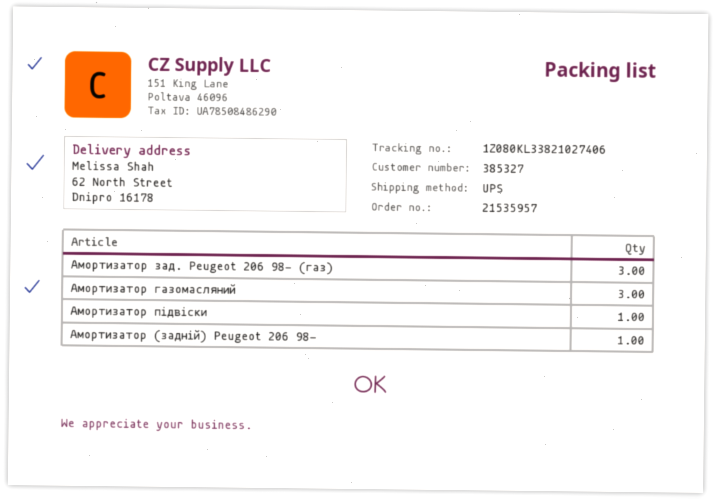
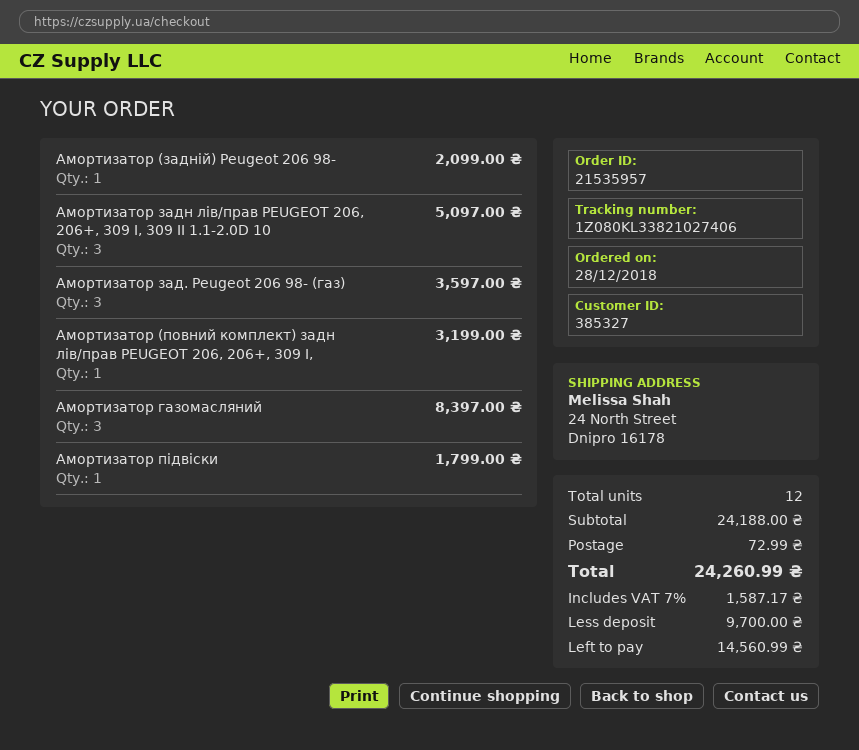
ship to: 62 North Street, Dnipro 16178 -> 24 North Street, Dnipro 16178
Амортизатор задн лів/прав PEUGEOT 206, 206+, 309 I, 309 II 1.1-2.0D 10: none -> 3
Амортизатор (повний комплект) задн лів/прав PEUGEOT 206, 206+, 309 I,: none -> 1

